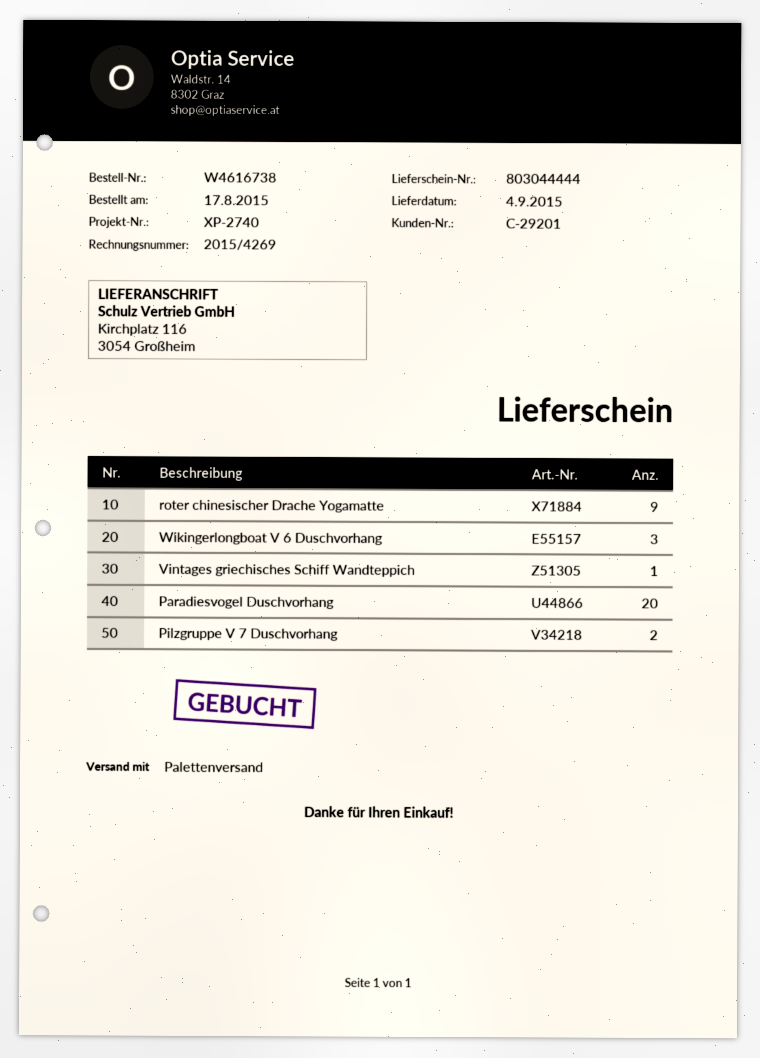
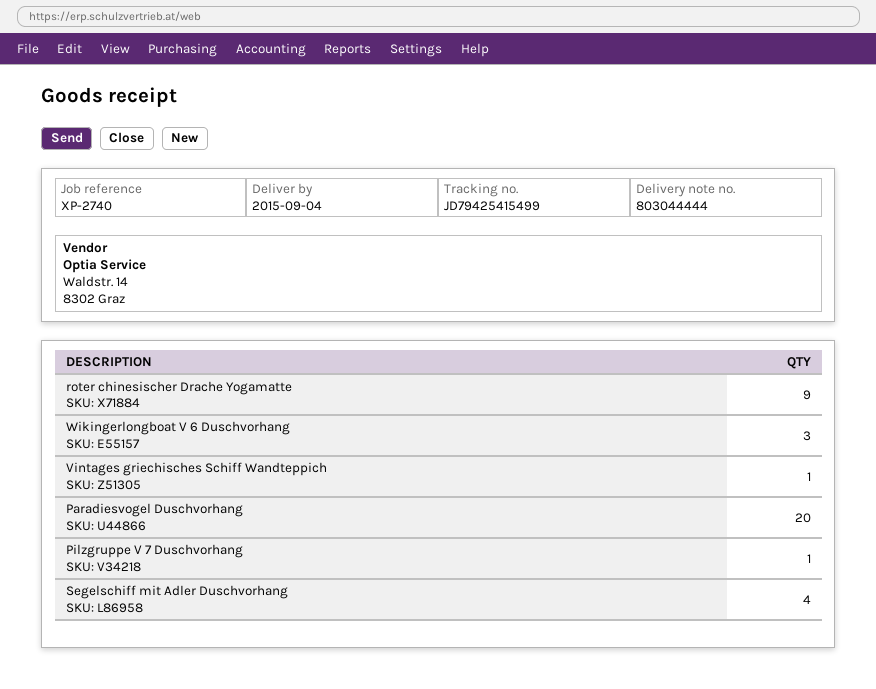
Pilzgruppe V 7 Duschvorhang: 2 -> 1
Segelschiff mit Adler Duschvorhang: none -> 4

